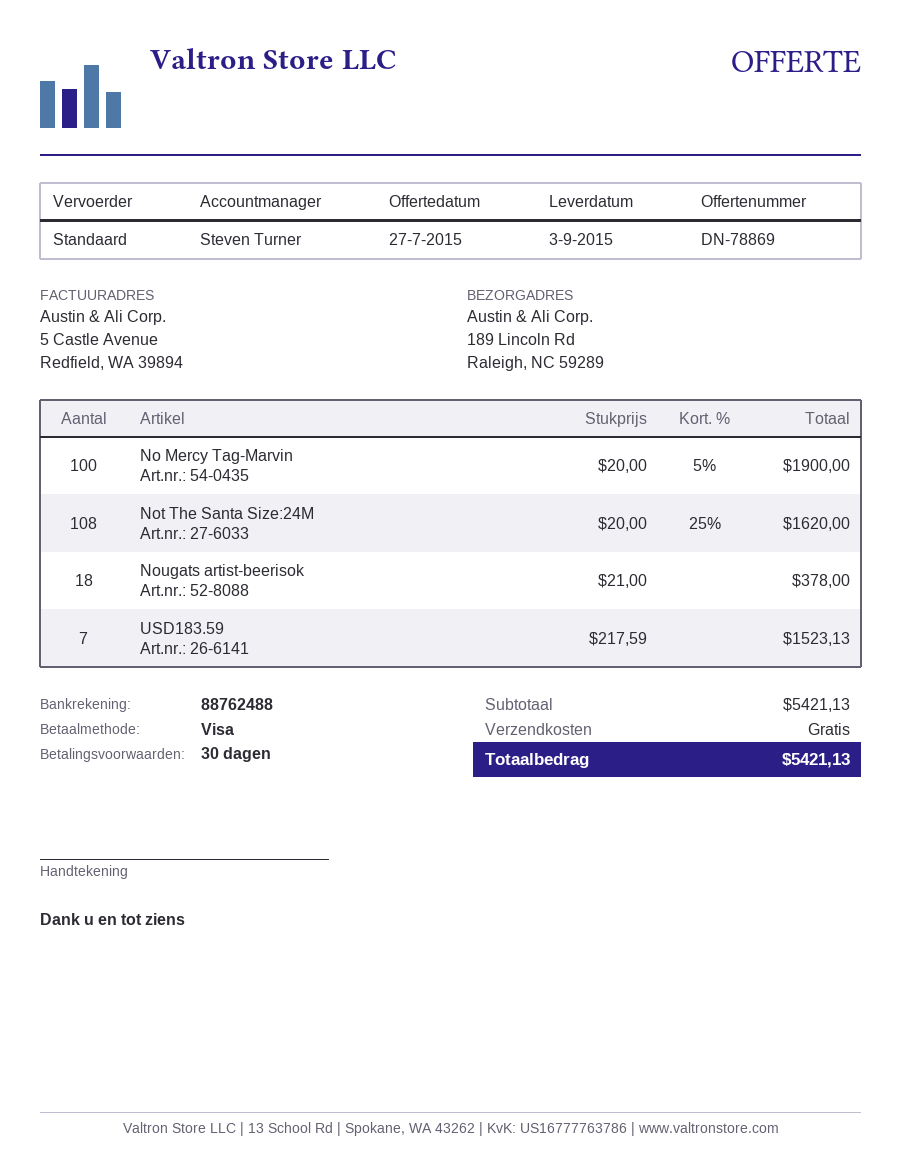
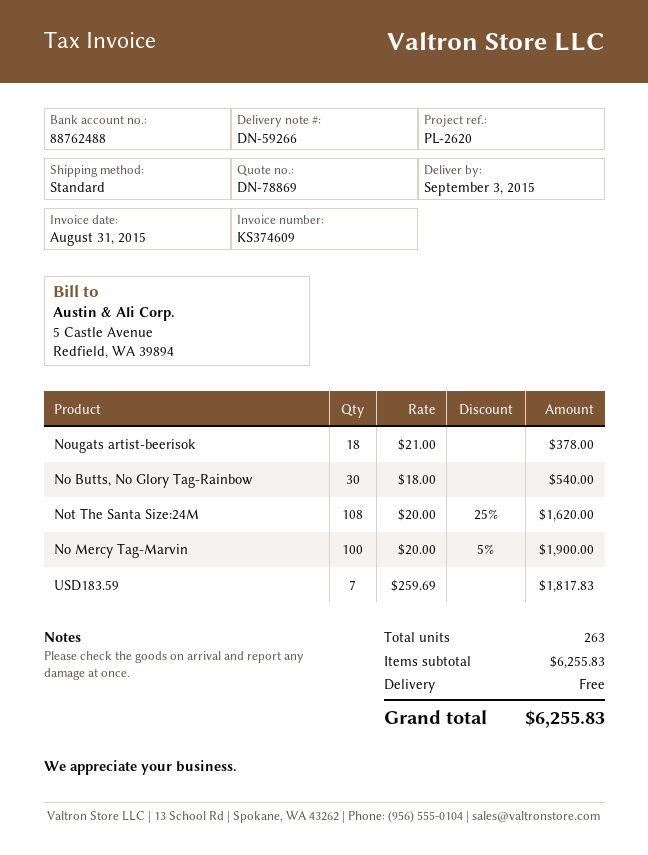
USD183.59: 7 x 217.59 = 1523.13 -> 7 x 259.69 = 1817.83
No Butts, No Glory Tag-Rainbow: none -> 30 x 18.00 = 540.00
subtotal: 5421.13 -> 6255.83
total: 5421.13 -> 6255.83

